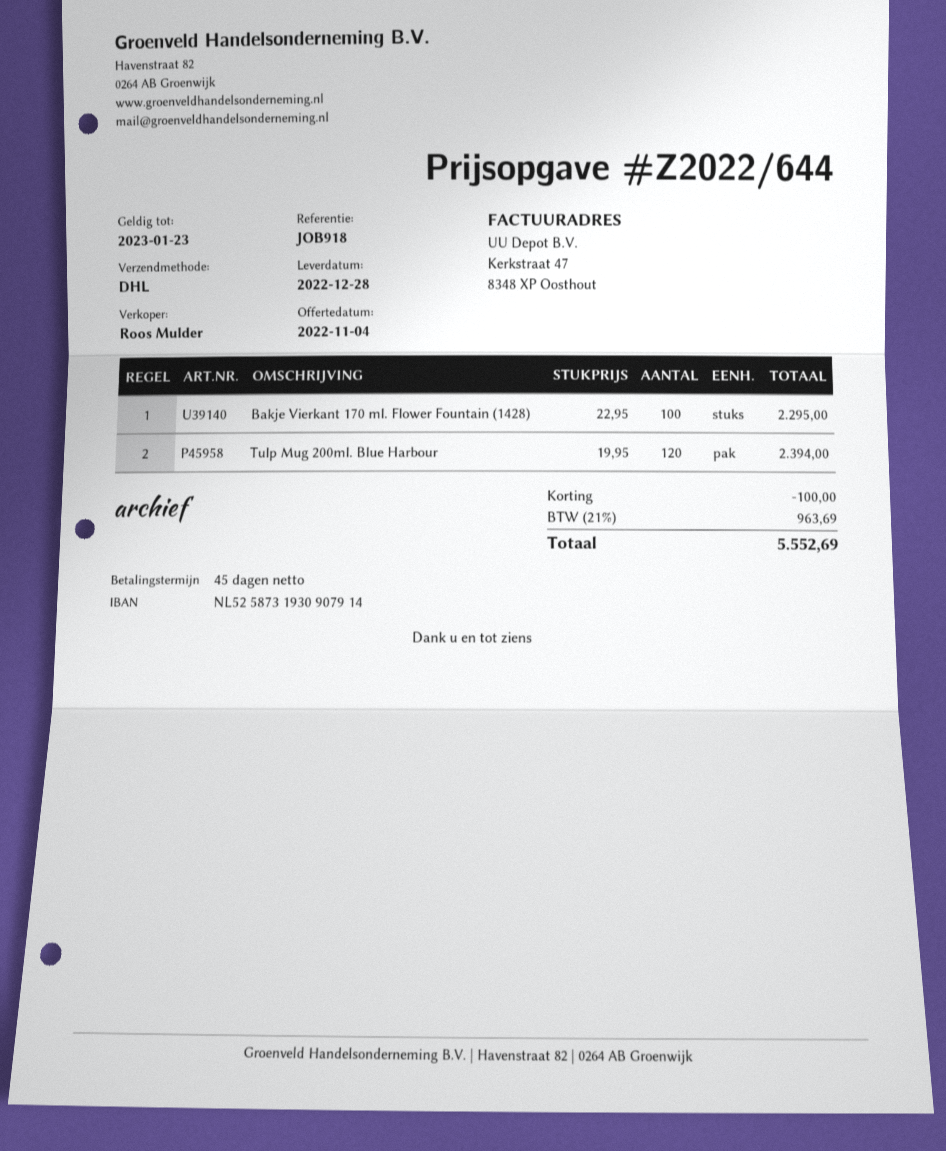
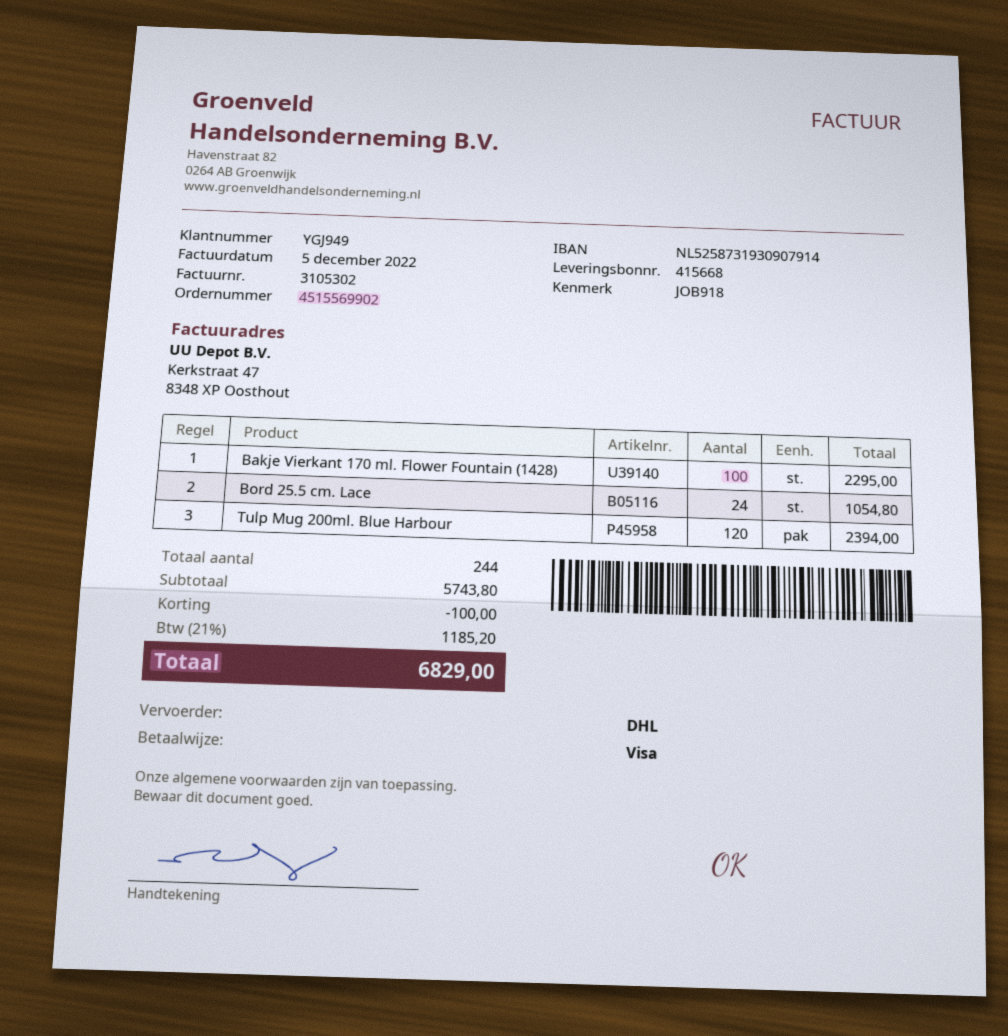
Bord 25.5 cm. Lace: none -> 24 for 1054.80
tax: 21% = 963.69 -> 21% = 1185.20
total: 5552.69 -> 6829.00

